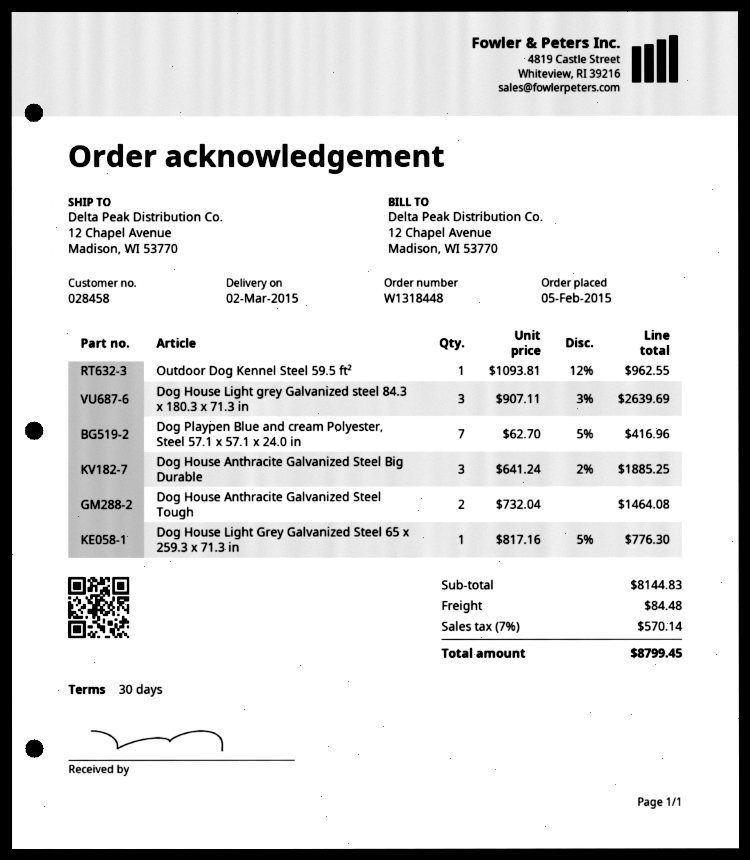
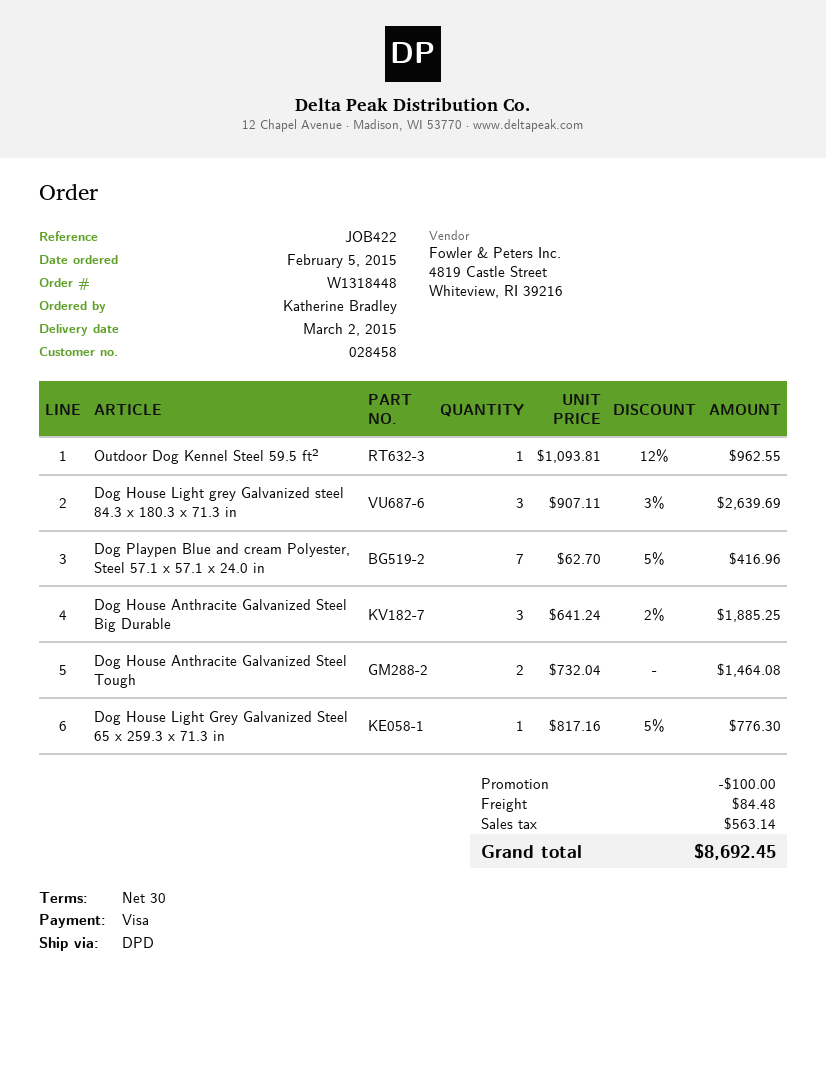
discount: none -> 100.00
tax: 570.14 -> 563.14
total: 8799.45 -> 8692.45

